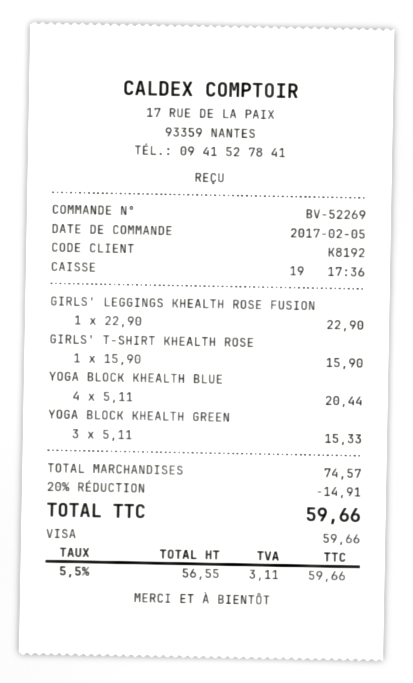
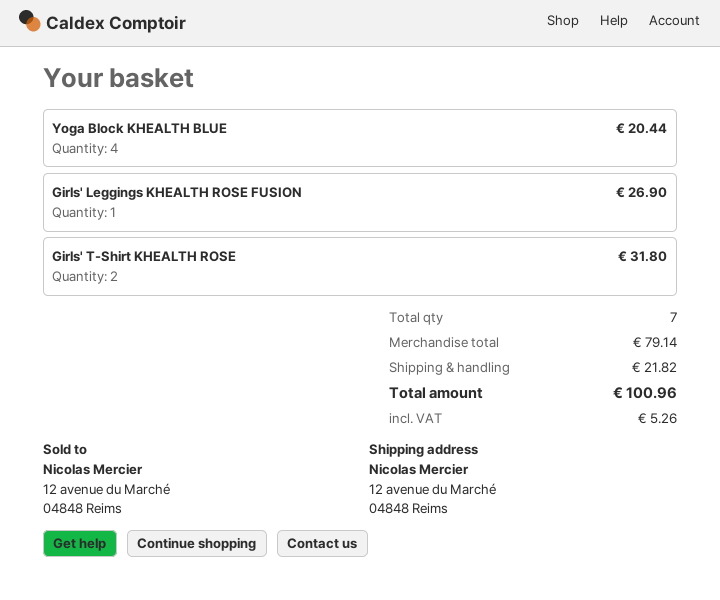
GIRLS' LEGGINGS KHEALTH ROSE FUSION: 1 for 22.90 -> 1 for 26.90
GIRLS' T-SHIRT KHEALTH ROSE: 1 for 15.90 -> 2 for 31.80
YOGA BLOCK KHEALTH GREEN: 3 for 15.33 -> none
subtotal: 74.57 -> 79.14
discount: 20% = 14.91 -> none
shipping: none -> 21.82
tax: 3.11 -> 5.26
total: 59.66 -> 100.96

